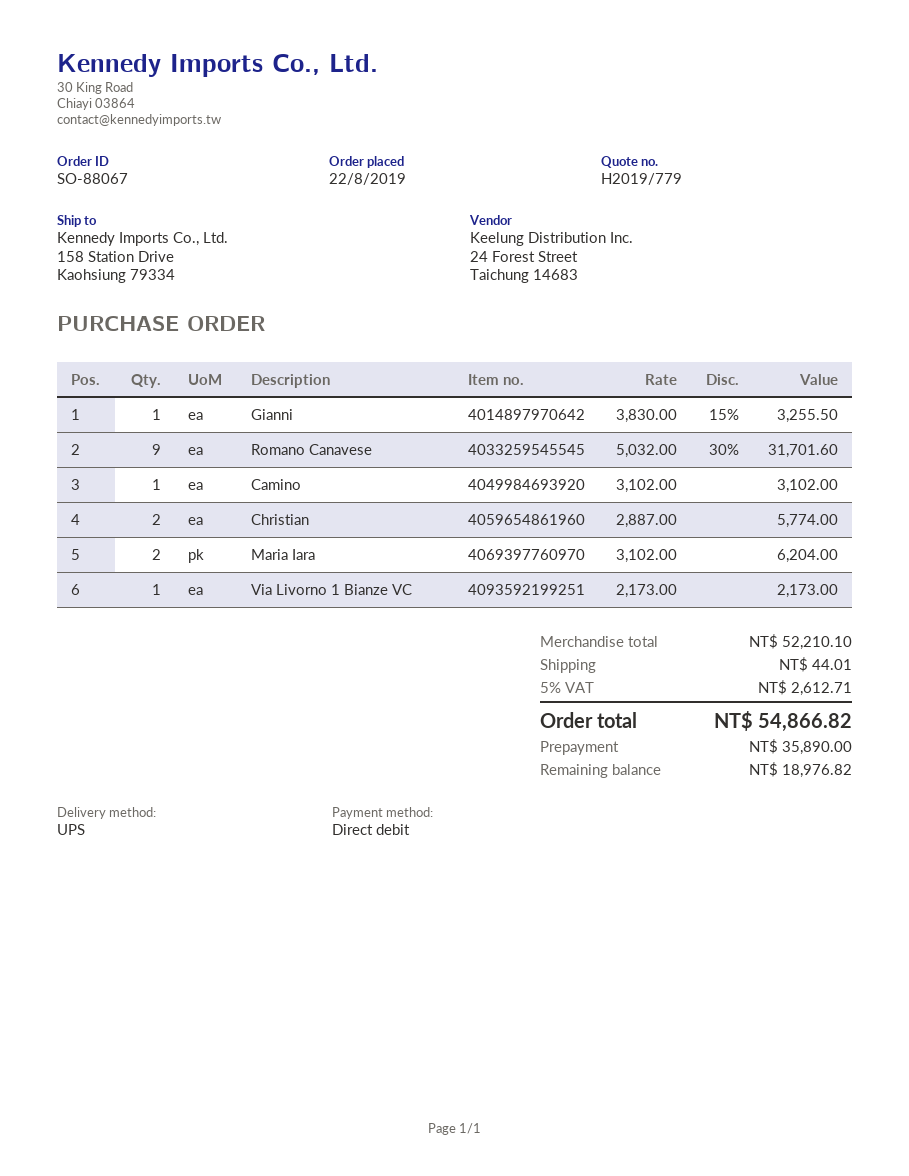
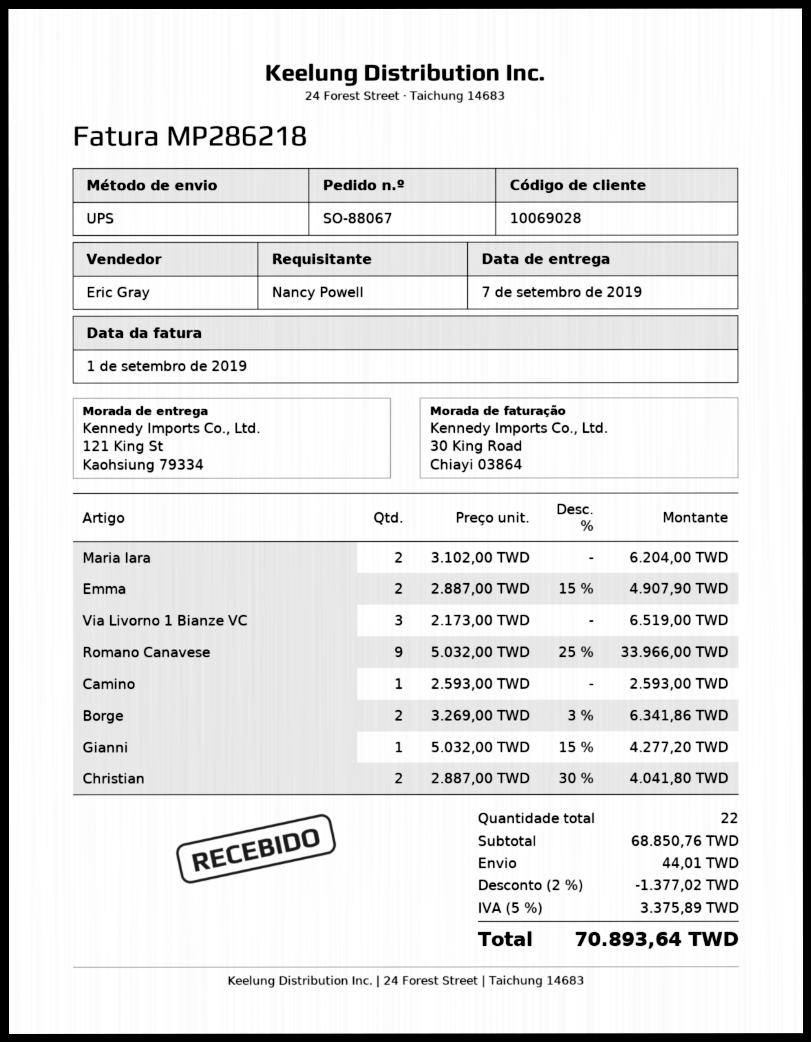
ship to: 158 Station Drive, Kaohsiung 79334 -> 121 King St, Kaohsiung 79334
Gianni: 1 x 3830.00 - 15% = 3255.50 -> 1 x 5032.00 - 15% = 4277.20
Romano Canavese: 9 x 5032.00 - 30% = 31701.60 -> 9 x 5032.00 - 25% = 33966.00
Camino: 1 x 3102.00 = 3102.00 -> 1 x 2593.00 = 2593.00
Christian: 2 x 2887.00 = 5774.00 -> 2 x 2887.00 - 30% = 4041.80
Via Livorno 1 Bianze VC: 1 x 2173.00 = 2173.00 -> 3 x 2173.00 = 6519.00
Emma: none -> 2 x 2887.00 - 15% = 4907.90
Borge: none -> 2 x 3269.00 - 3% = 6341.86
subtotal: 52210.10 -> 68850.76
discount: none -> 2% = 1377.02
tax: 5% = 2612.71 -> 5% = 3375.89
total: 54866.82 -> 70893.64

